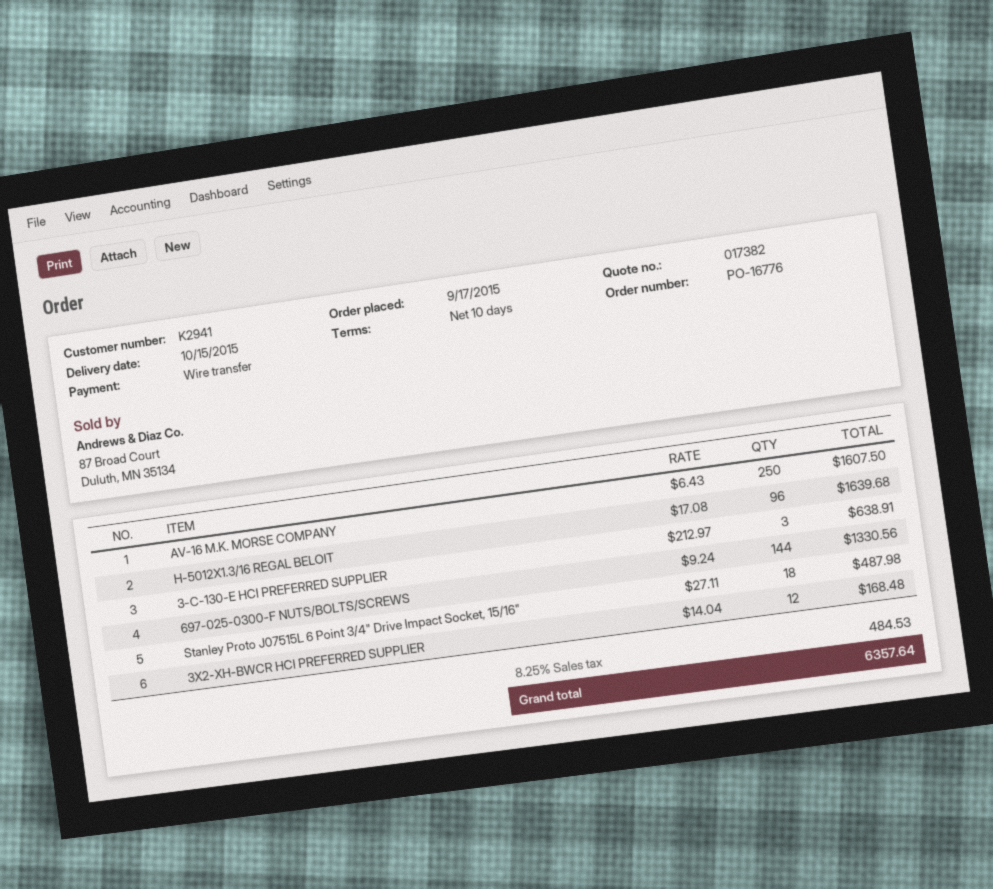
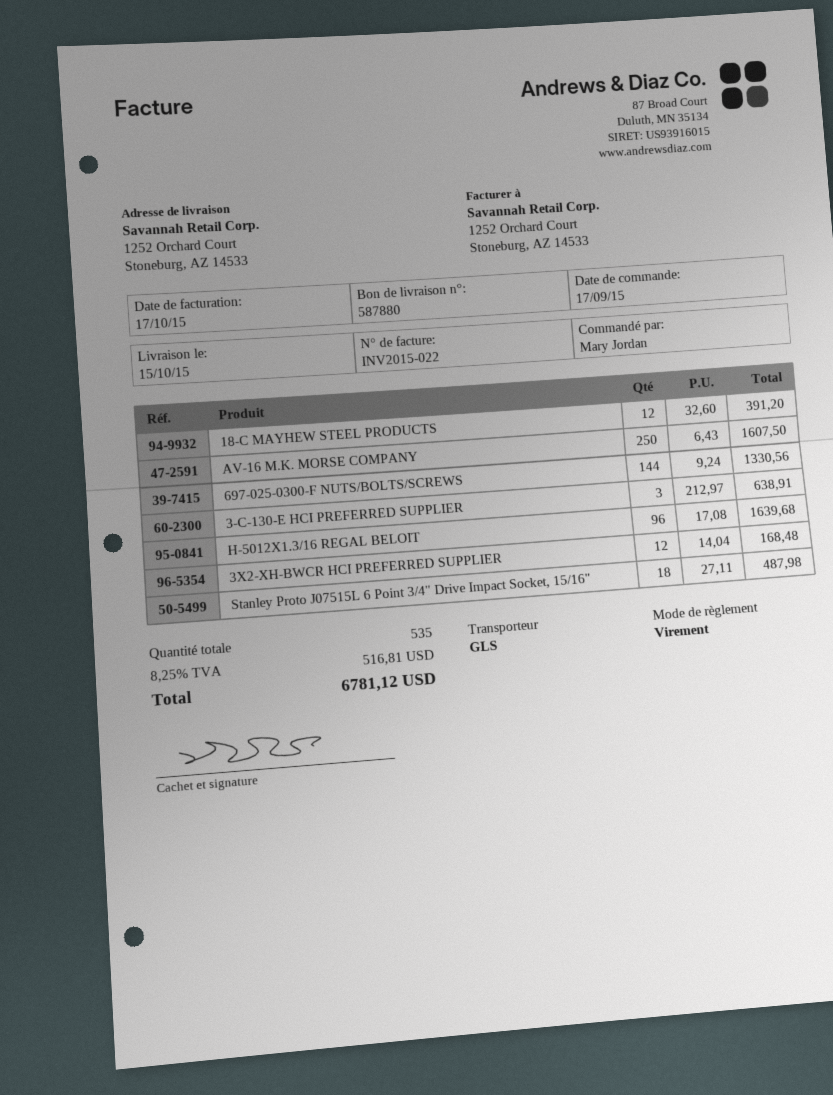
18-C MAYHEW STEEL PRODUCTS: none -> 12 x 32.60 = 391.20
tax: 8.25% = 484.53 -> 8.25% = 516.81
total: 6357.64 -> 6781.12

